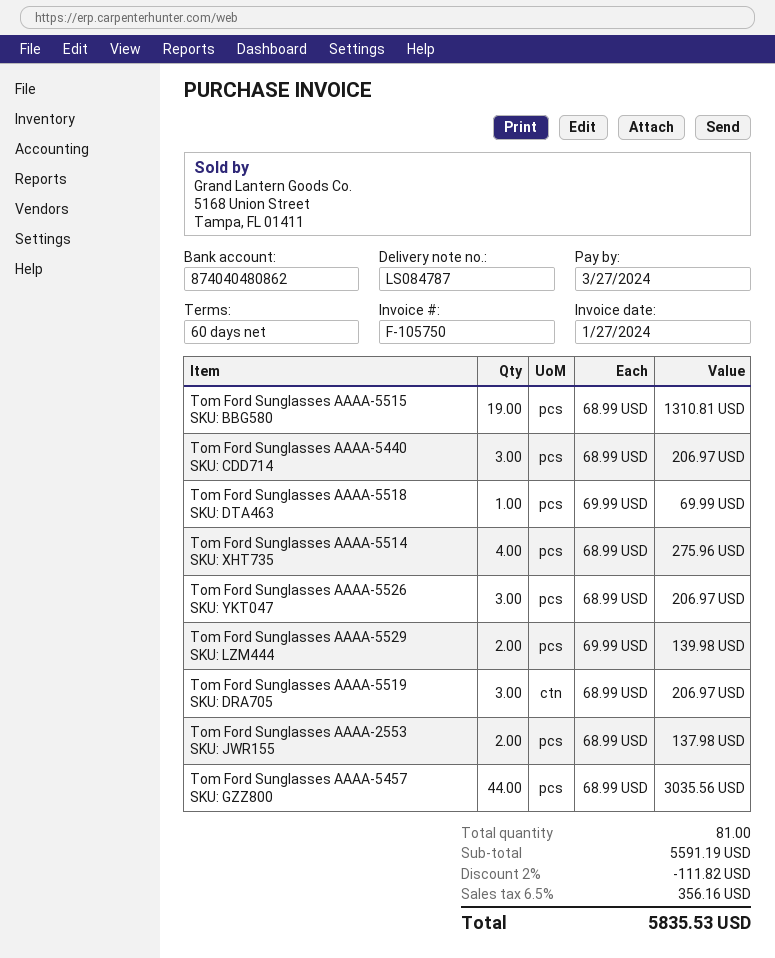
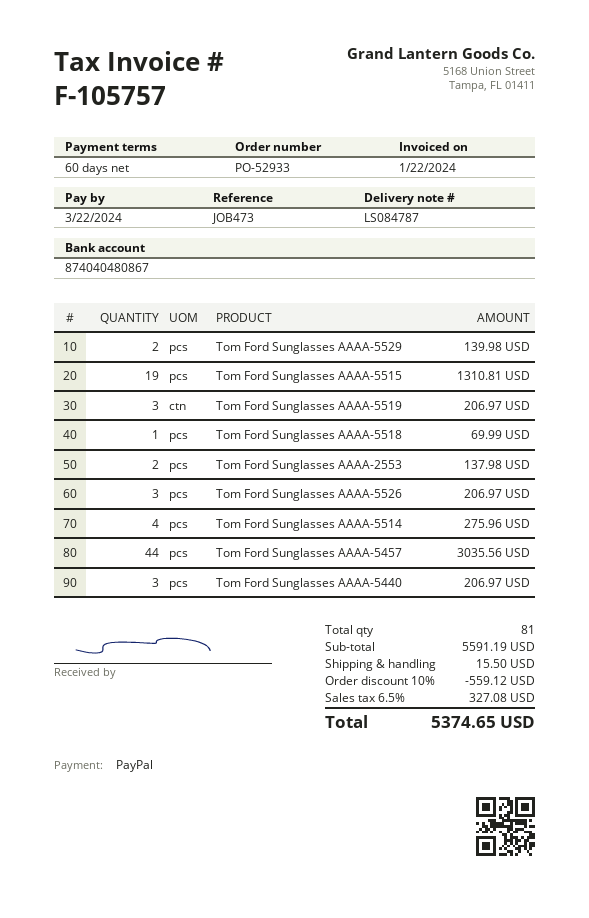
invoice number: F-105750 -> F-105757
invoice date: 2024-01-27 -> 2024-01-22
due date: 2024-03-27 -> 2024-03-22
bank account: 874040480862 -> 874040480867
discount: 2% = 111.82 -> 10% = 559.12
shipping: none -> 15.50
tax: 6.5% = 356.16 -> 6.5% = 327.08
total: 5835.53 -> 5374.65

